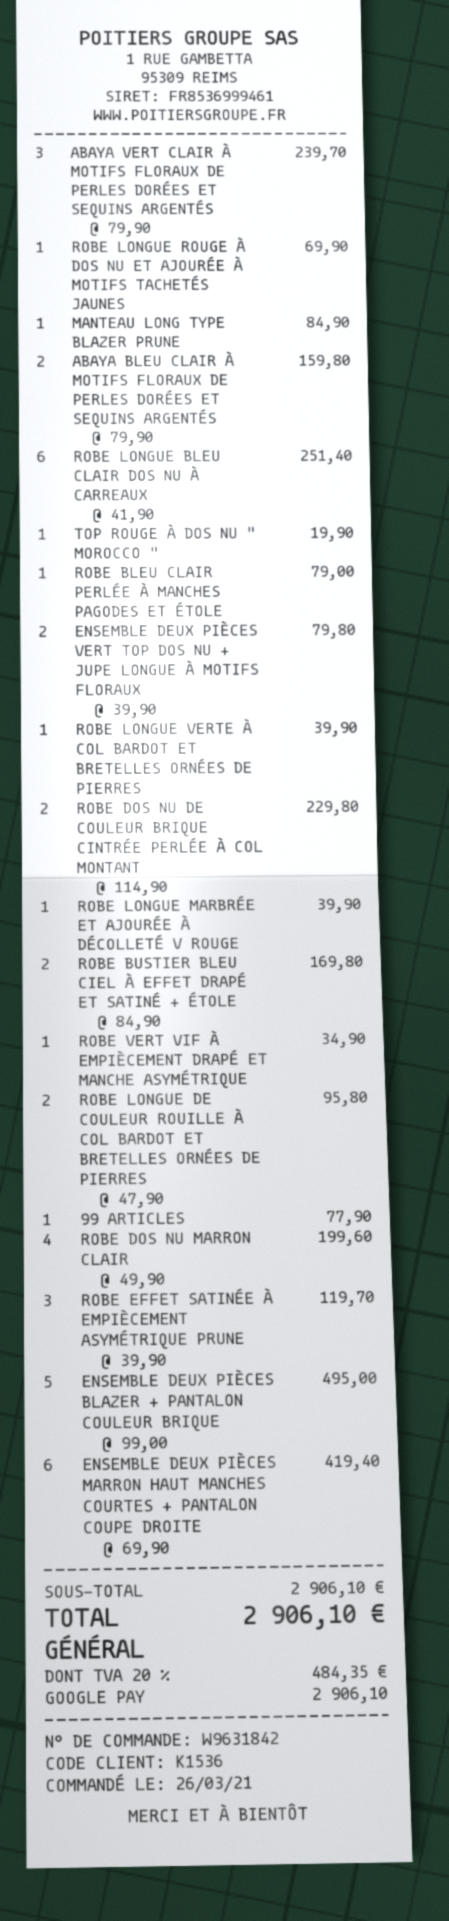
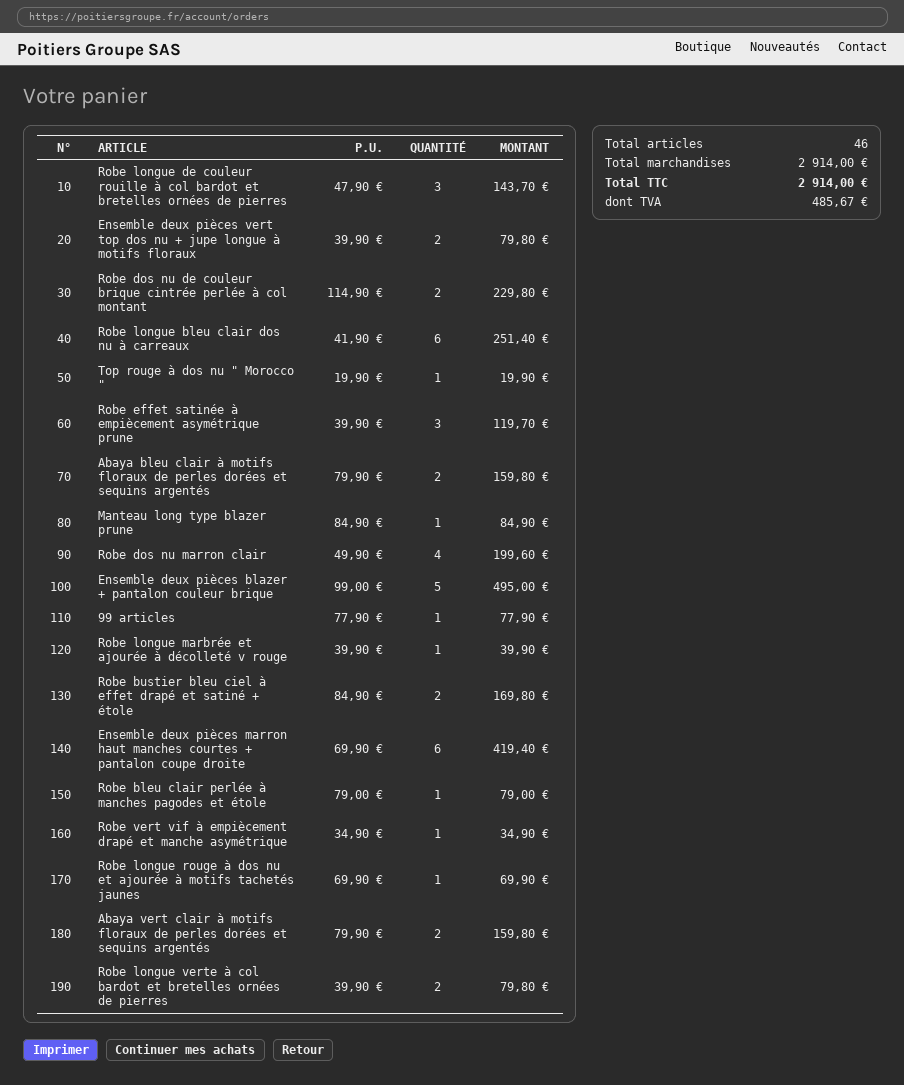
ABAYA VERT CLAIR À MOTIFS FLORAUX DE PERLES DORÉES ET SEQUINS ARGENTÉS: 3 x 79.90 = 239.70 -> 2 x 79.90 = 159.80
ROBE LONGUE VERTE À COL BARDOT ET BRETELLES ORNÉES DE PIERRES: 1 x 39.90 = 39.90 -> 2 x 39.90 = 79.80
ROBE LONGUE DE COULEUR ROUILLE À COL BARDOT ET BRETELLES ORNÉES DE PIERRES: 2 x 47.90 = 95.80 -> 3 x 47.90 = 143.70
subtotal: 2906.10 -> 2914.00
tax: 484.35 -> 485.67
total: 2906.10 -> 2914.00

